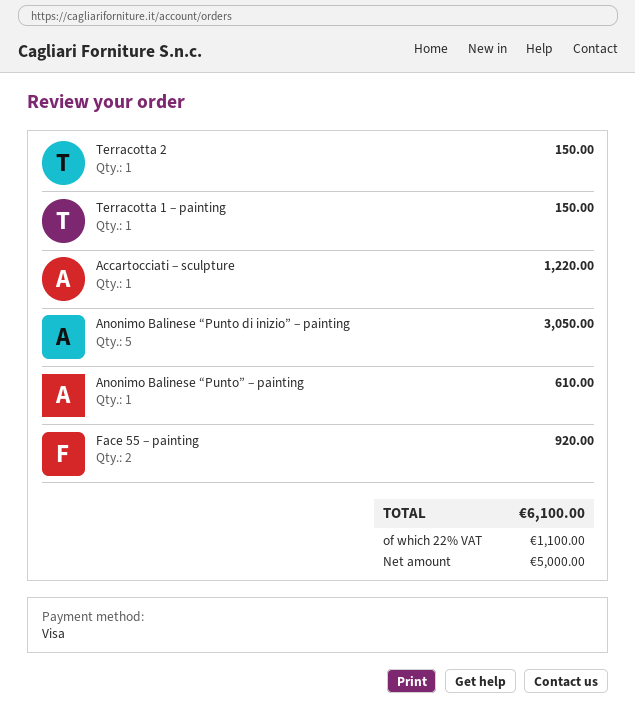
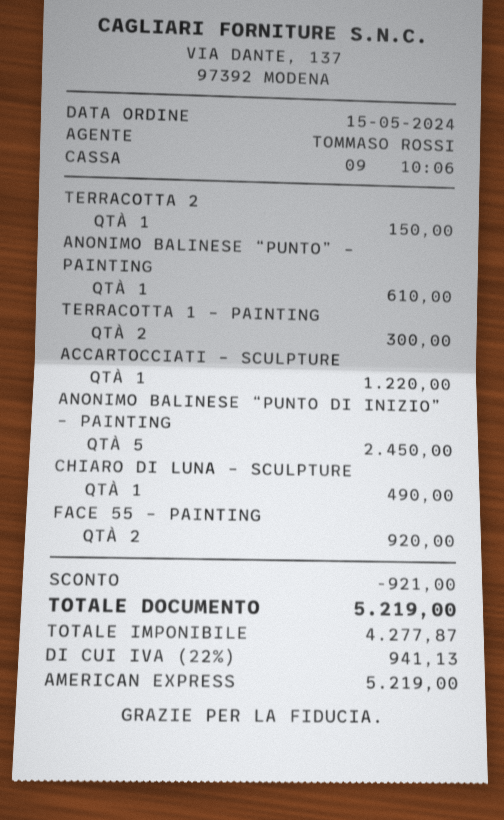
payment method: Visa -> American Express
Terracotta 1 – painting: 1 for 150.00 -> 2 for 300.00
Anonimo Balinese “Punto di inizio” – painting: 5 for 3050.00 -> 5 for 2450.00
CHIARO DI LUNA – SCULPTURE: none -> 1 for 490.00
discount: none -> 921.00
net: 5000.00 -> 4277.87
tax: 22% = 1100.00 -> 22% = 941.13
total: 6100.00 -> 5219.00

